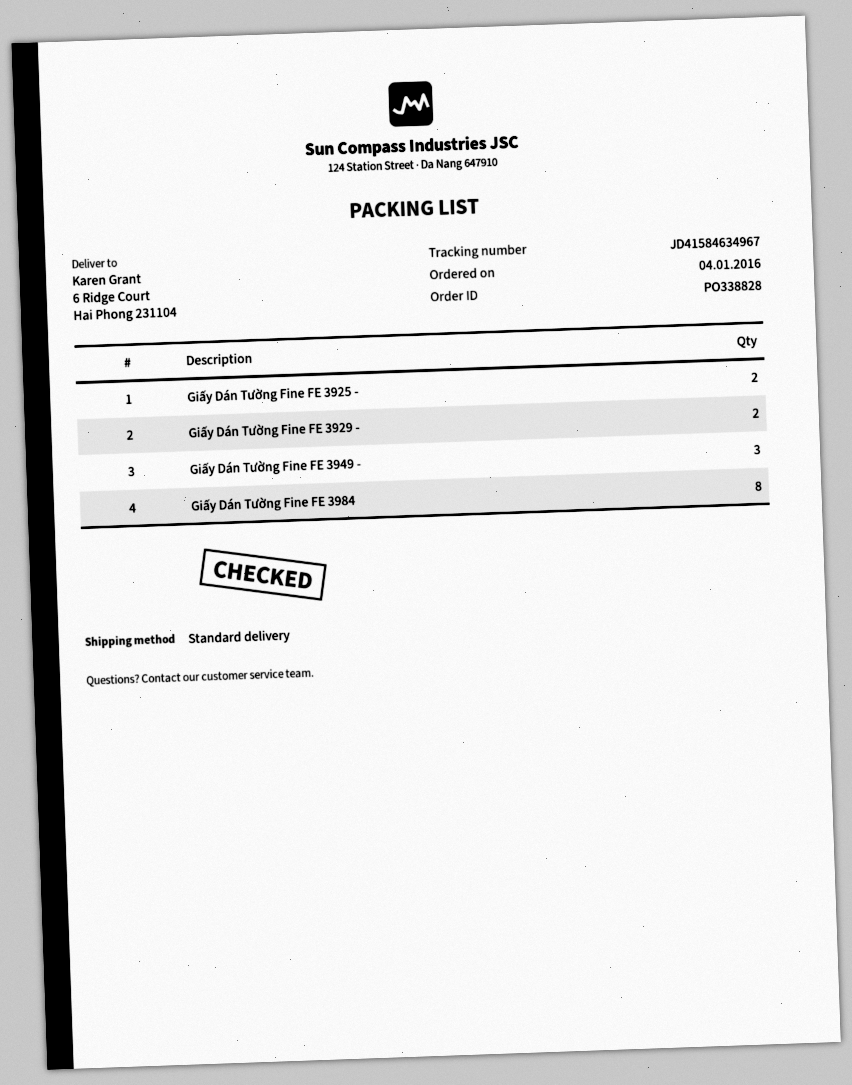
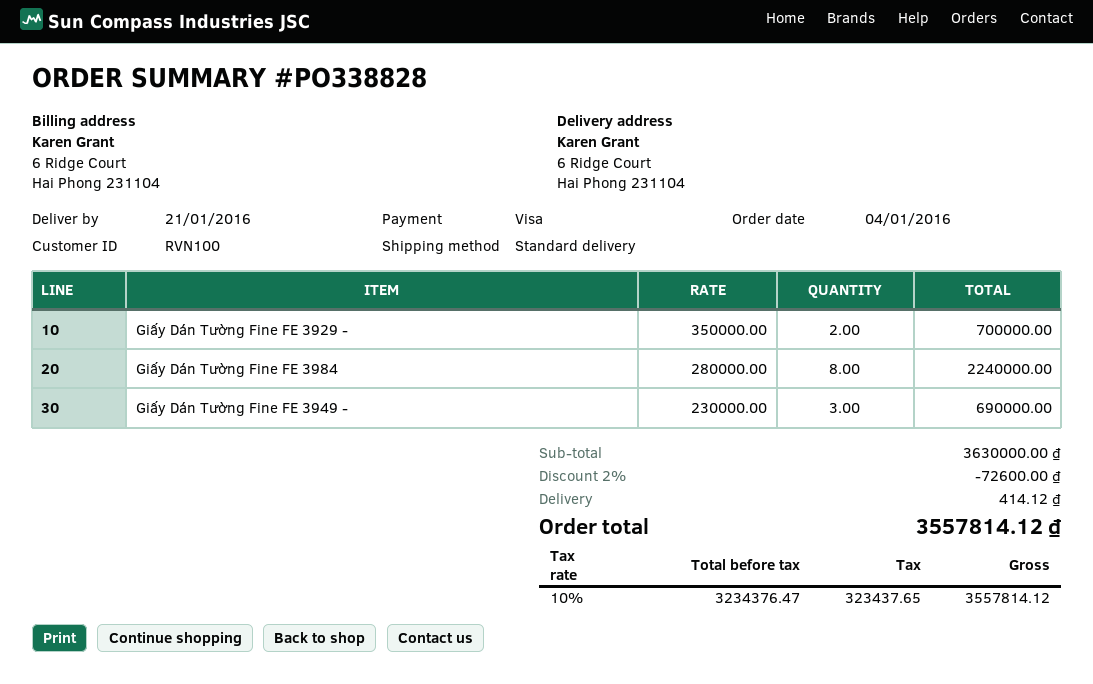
Giấy Dán Tường Fine FE 3925 -: 2 -> none

